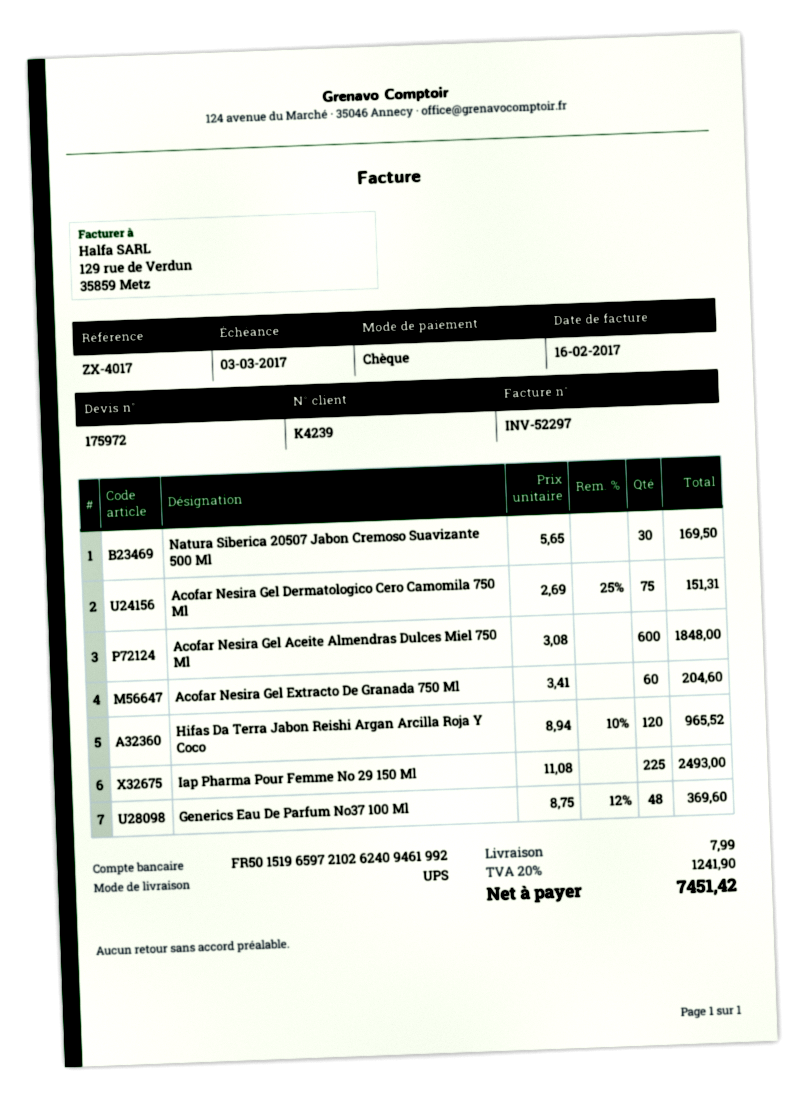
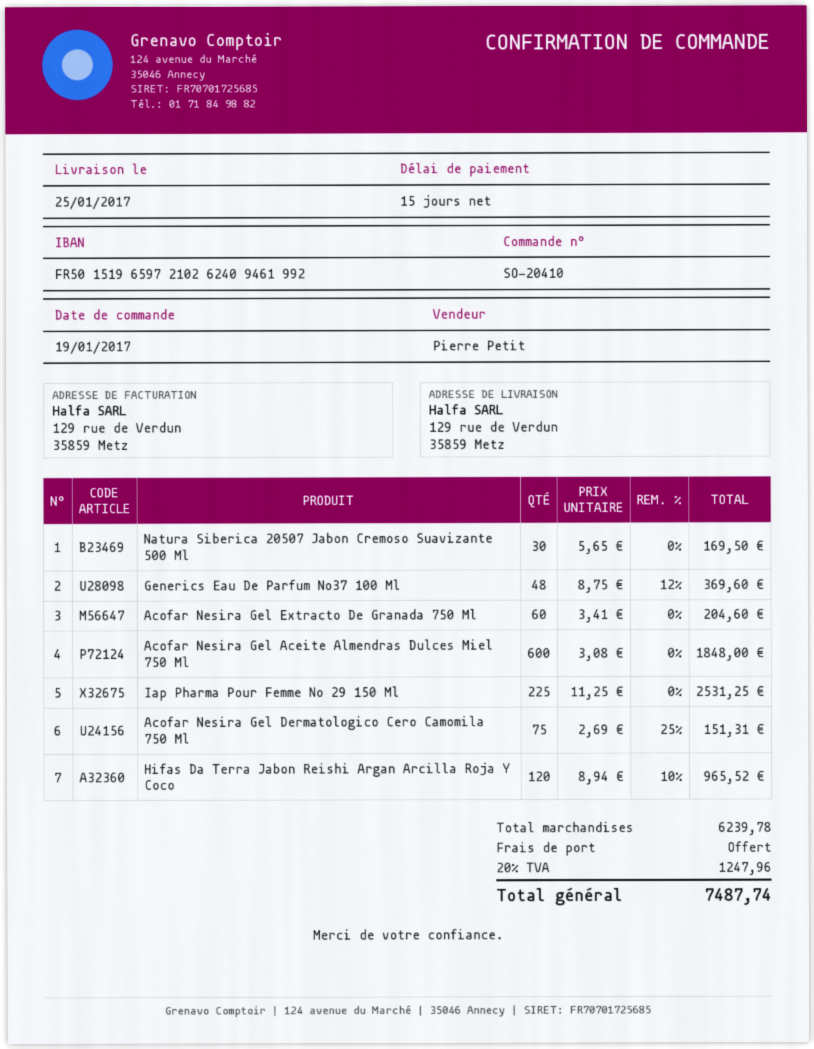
Iap Pharma Pour Femme No 29 150 Ml: 225 x 11.08 = 2493.00 -> 225 x 11.25 = 2531.25
shipping: 7.99 -> 0.00
tax: 20% = 1241.90 -> 20% = 1247.96
total: 7451.42 -> 7487.74

